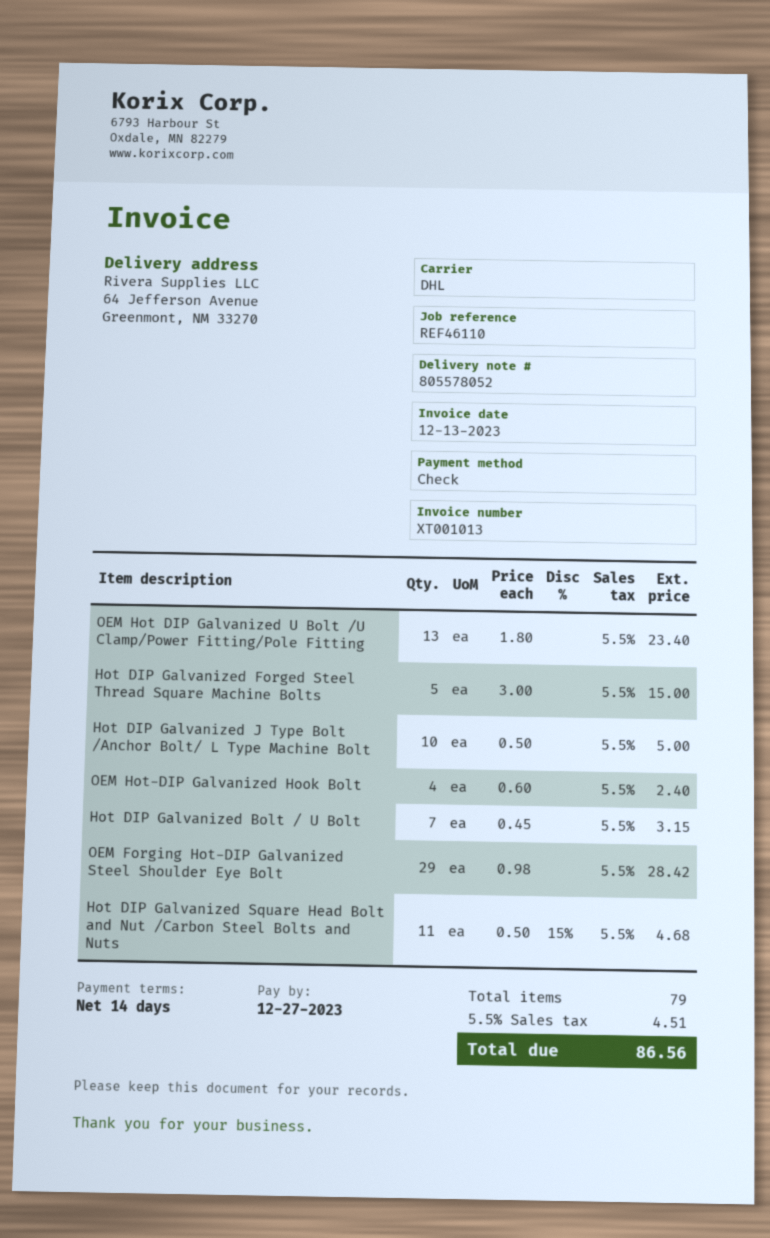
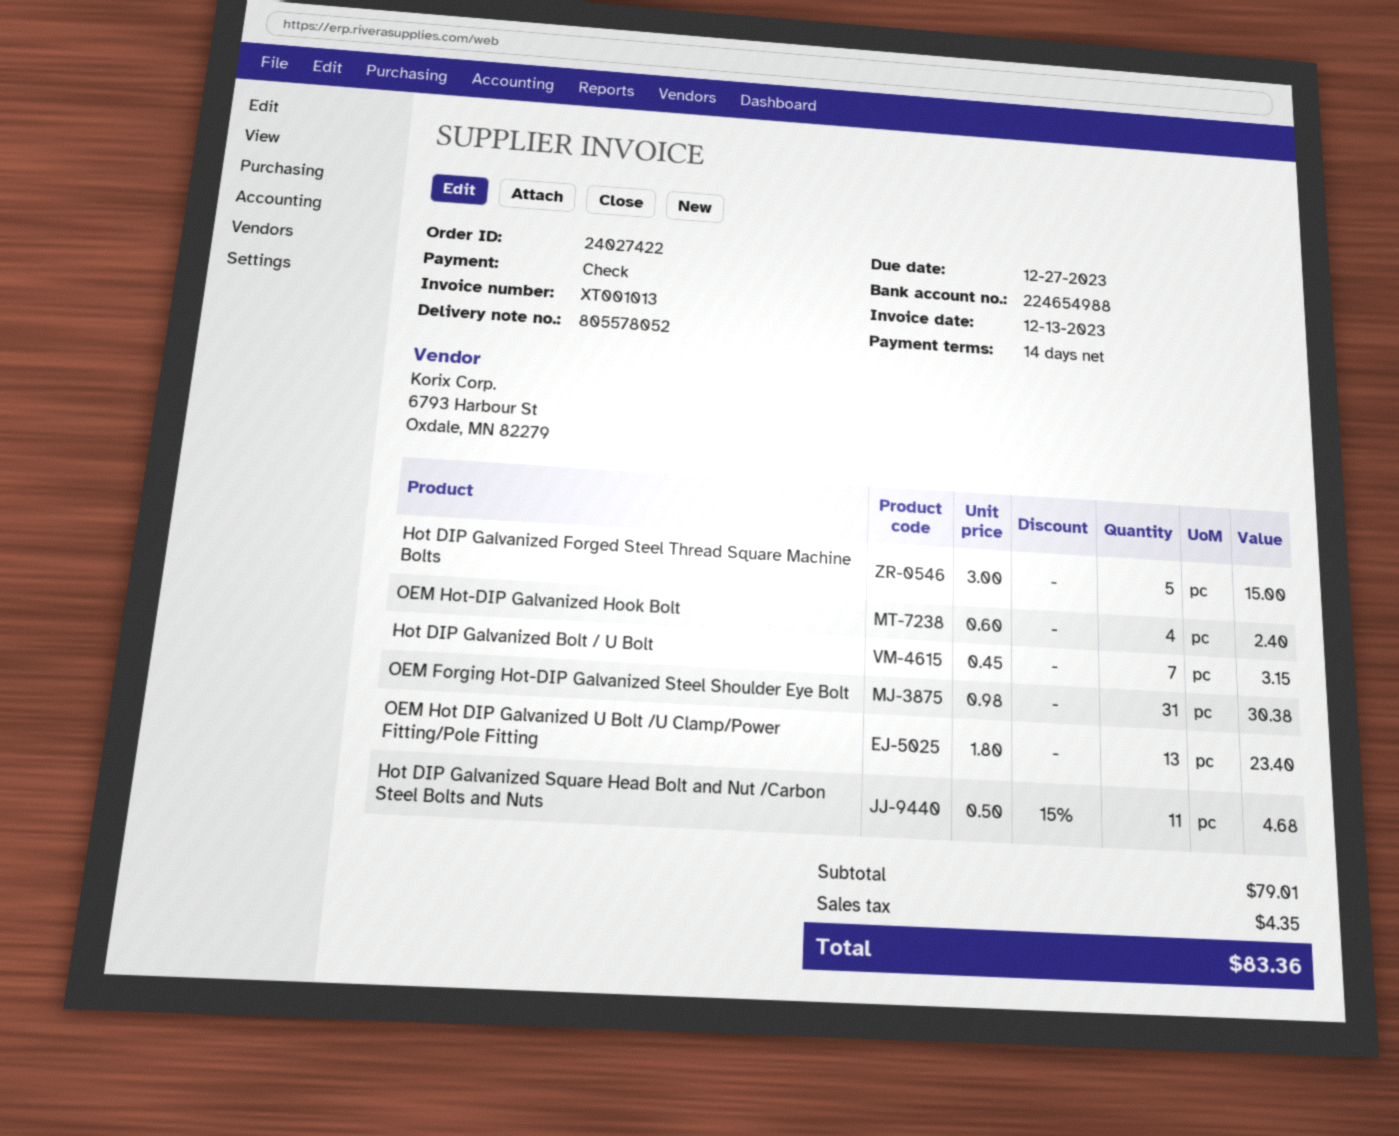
Hot DIP Galvanized J Type Bolt /Anchor Bolt/ L Type Machine Bolt: 10 x 0.50 = 5.00 -> none
OEM Forging Hot-DIP Galvanized Steel Shoulder Eye Bolt: 29 x 0.98 = 28.42 -> 31 x 0.98 = 30.38
tax: 4.51 -> 4.35
total: 86.56 -> 83.36

